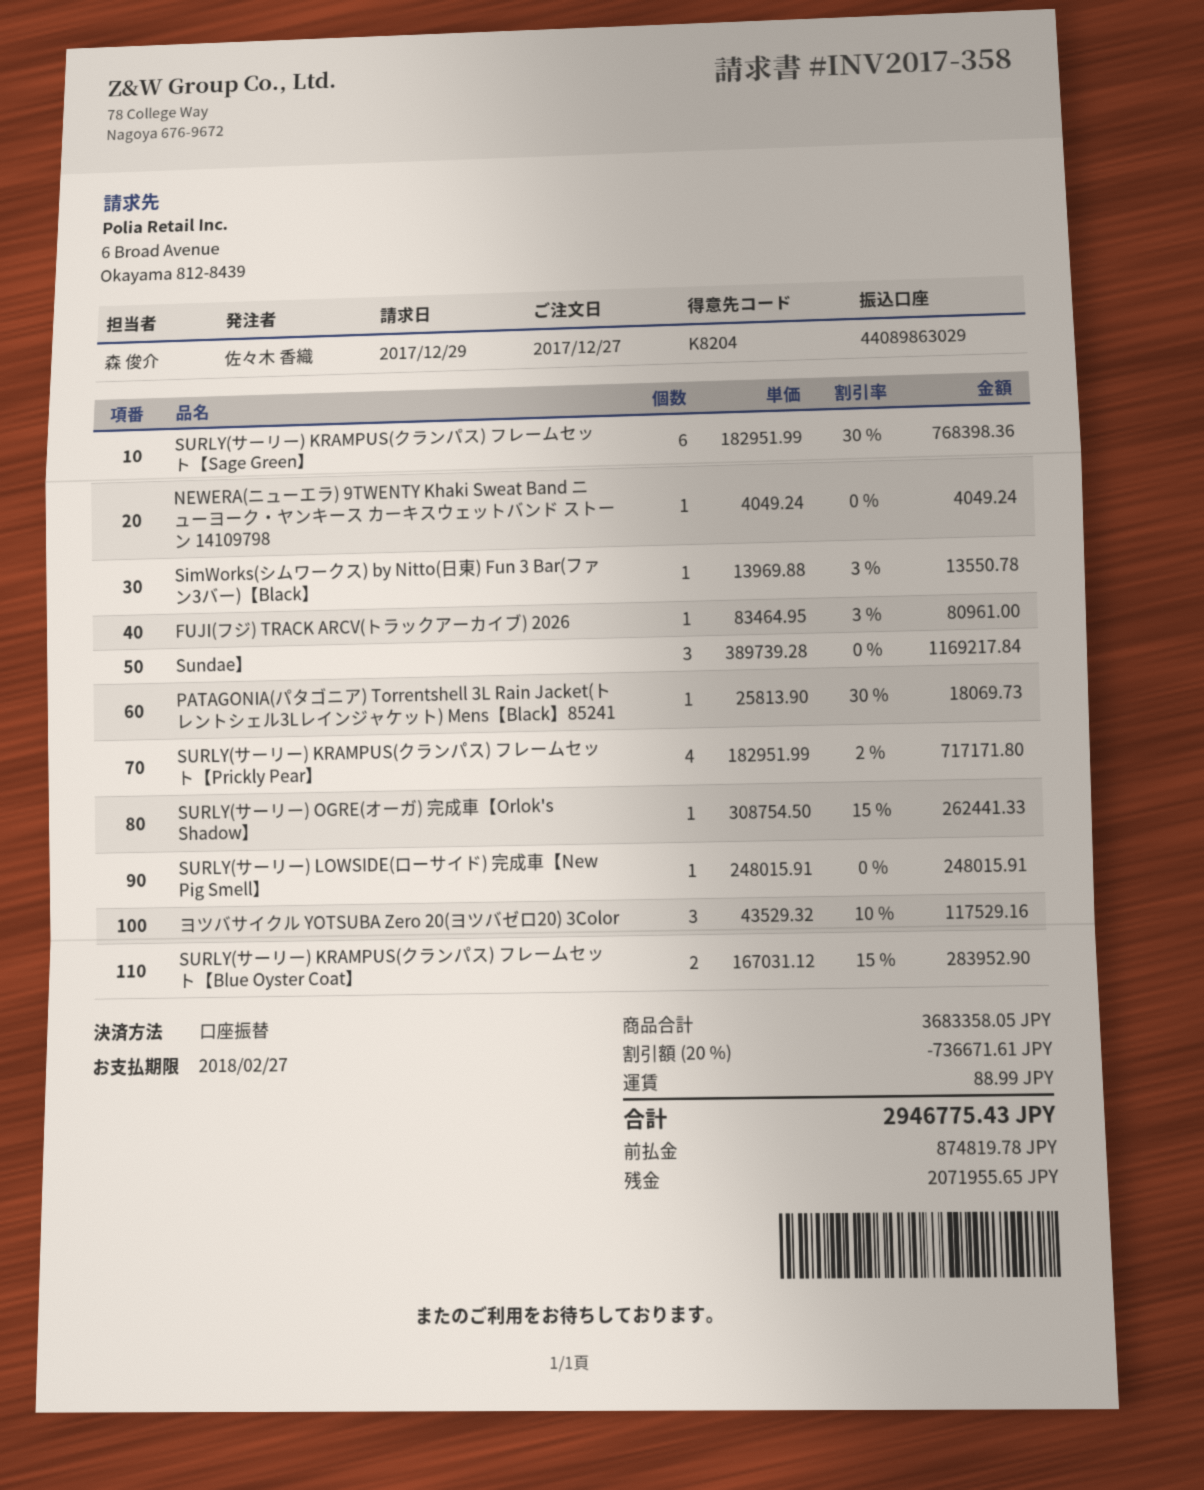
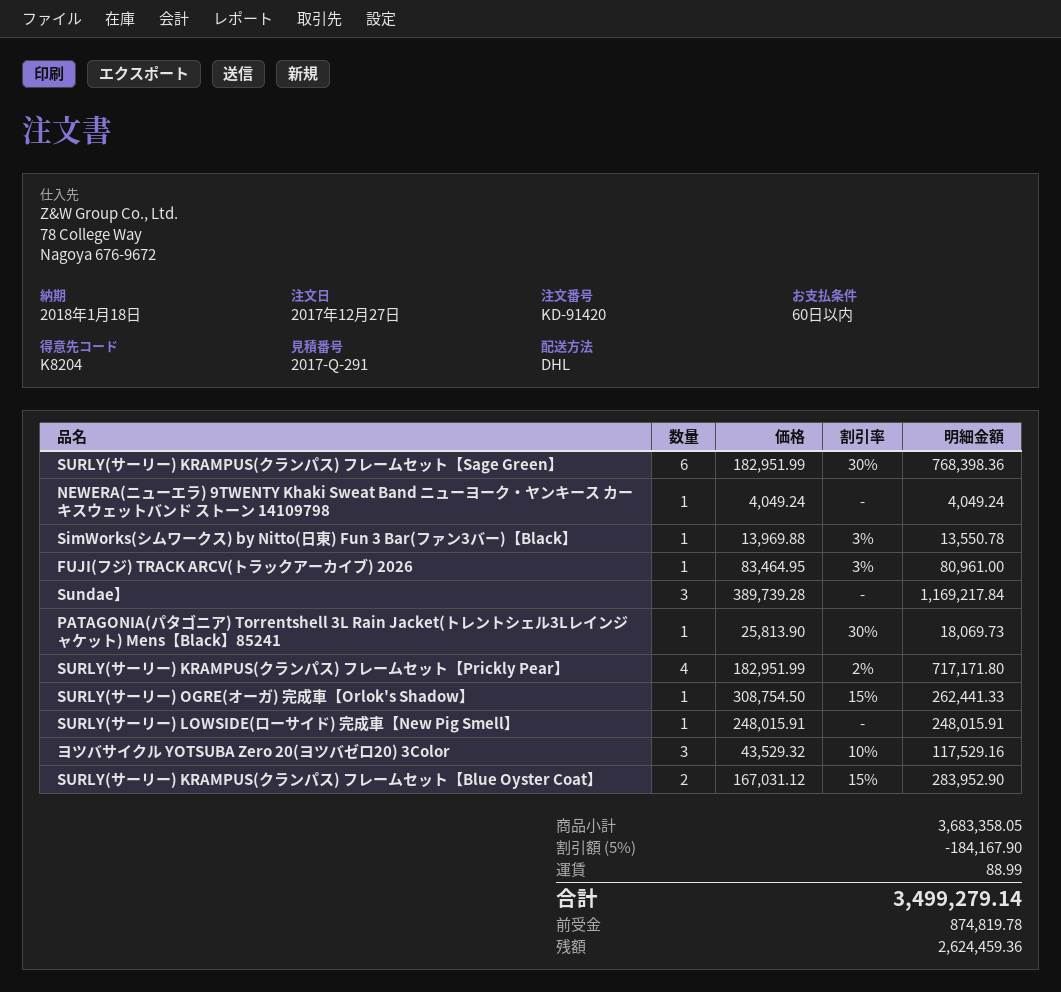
discount: 20% = 736671.61 -> 5% = 184167.90
total: 2946775.43 -> 3499279.14
balance: 2071955.65 -> 2624459.36

